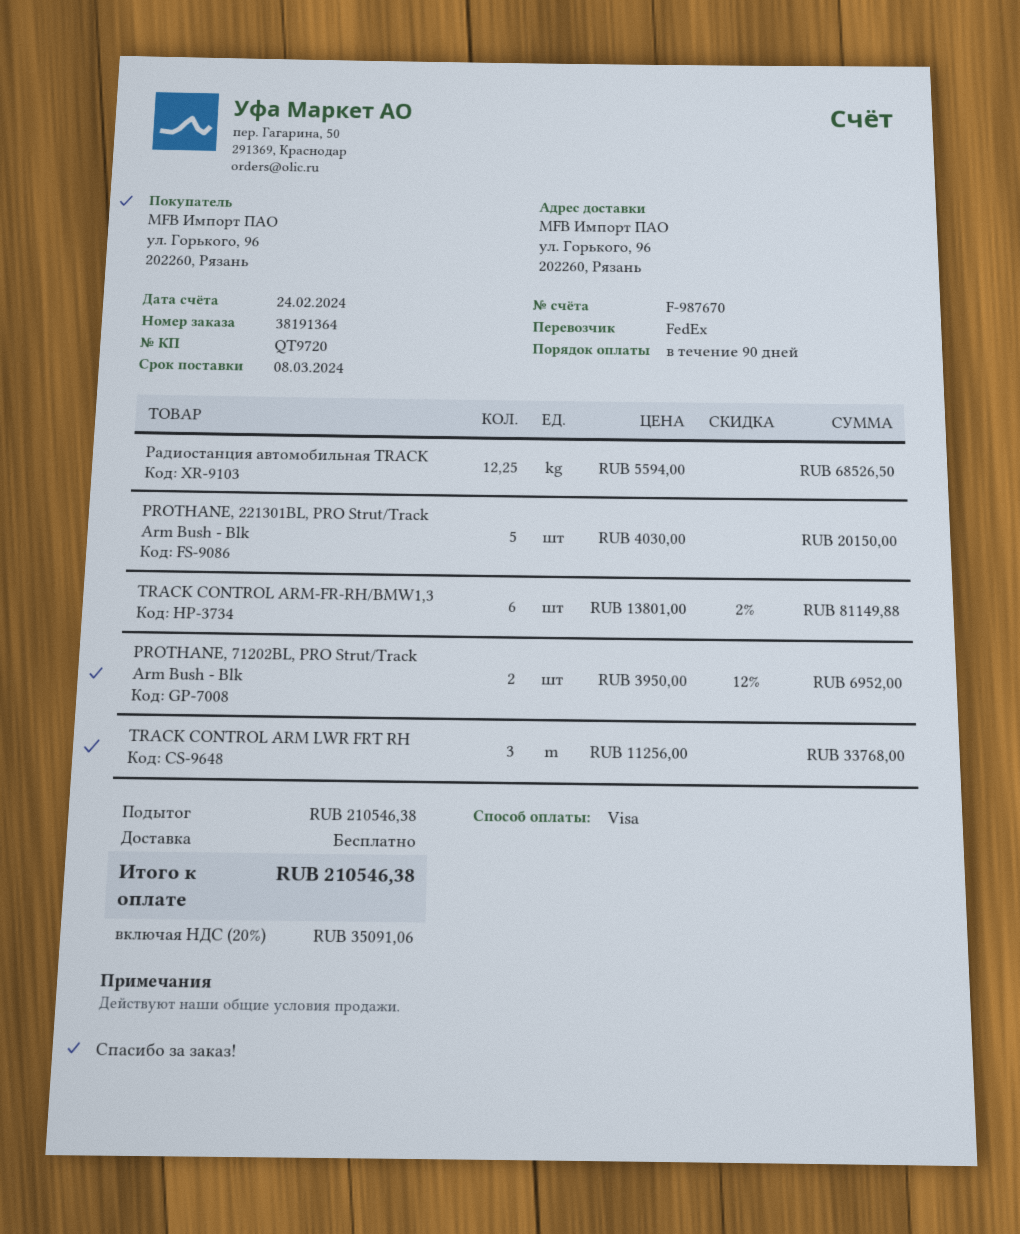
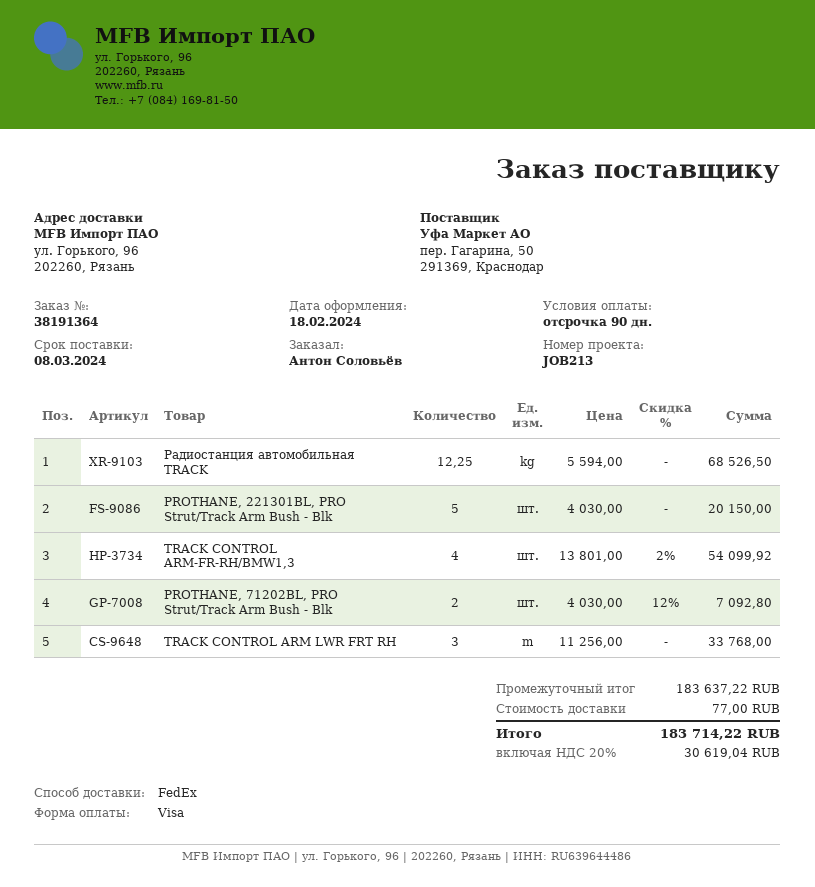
TRACK CONTROL ARM-FR-RH/BMW1,3: 6 x 13801.00 - 2% = 81149.88 -> 4 x 13801.00 - 2% = 54099.92
PROTHANE, 71202BL, PRO Strut/Track Arm Bush - Blk: 2 x 3950.00 - 12% = 6952.00 -> 2 x 4030.00 - 12% = 7092.80
subtotal: 210546.38 -> 183637.22
shipping: 0.00 -> 77.00
tax: 20% = 35091.06 -> 20% = 30619.04
total: 210546.38 -> 183714.22

